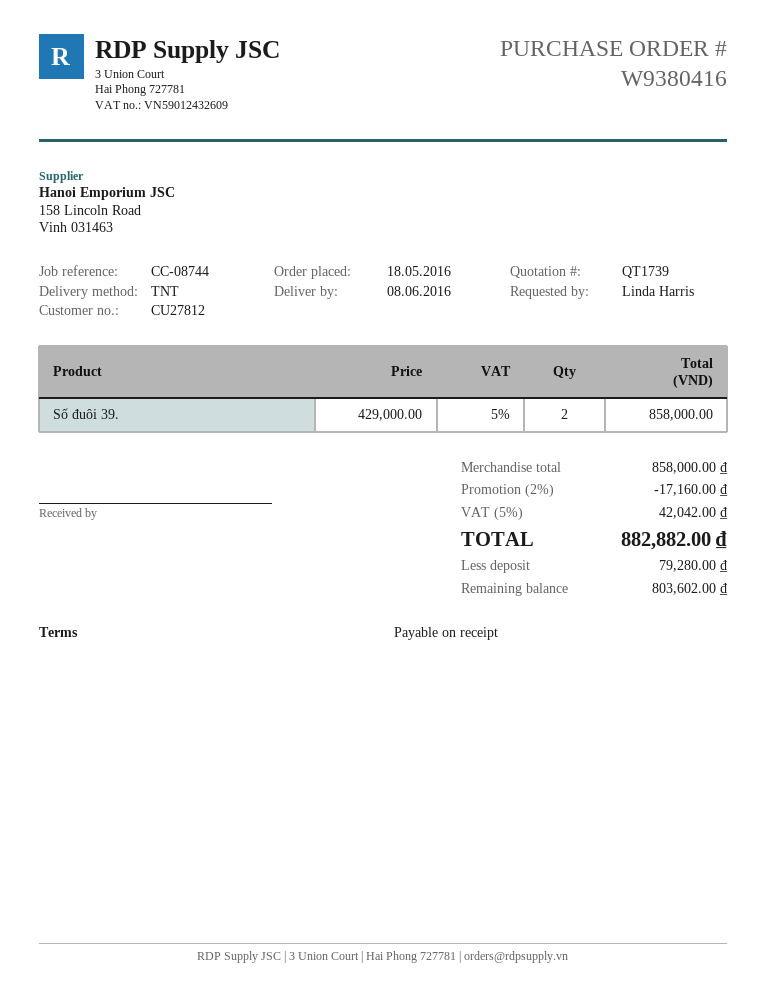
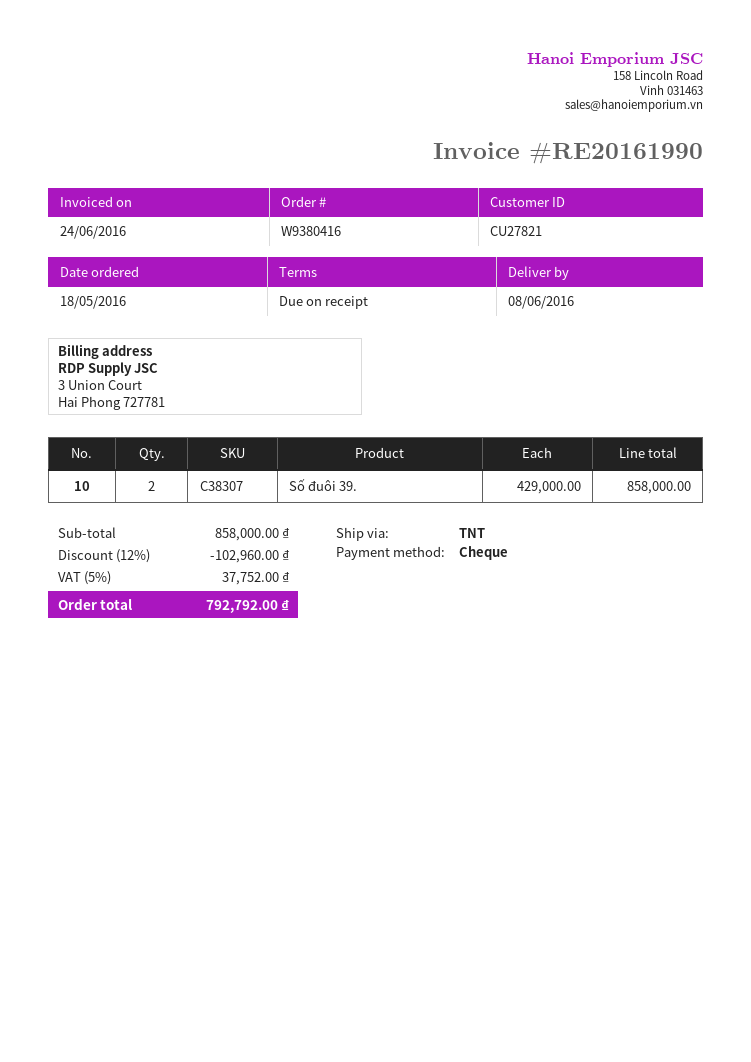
customer number: CU27812 -> CU27821
discount: 2% = 17160.00 -> 12% = 102960.00
tax: 5% = 42042.00 -> 5% = 37752.00
total: 882882.00 -> 792792.00

